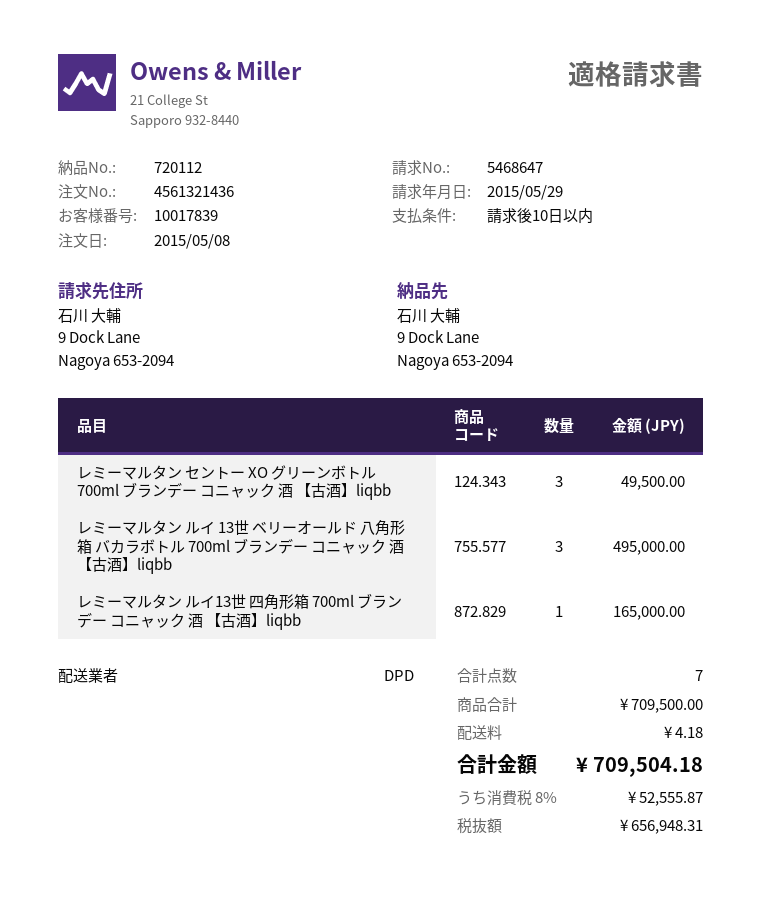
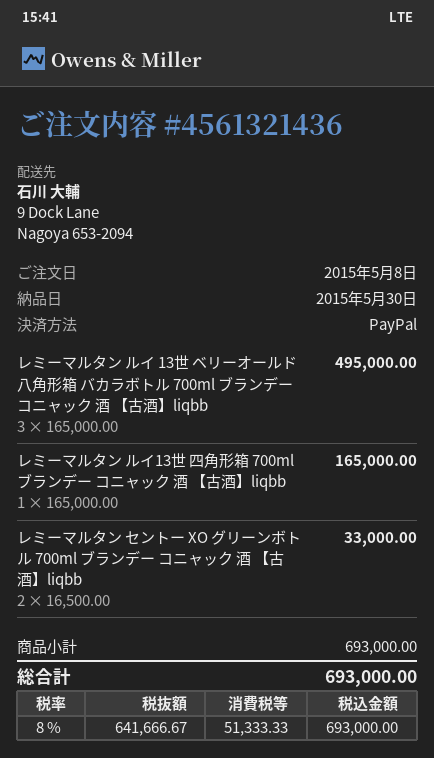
レミーマルタン セントー XO グリーンボトル 700ml ブランデー コニャック 酒 【古酒】liqbb: 3 for 49500.00 -> 2 for 33000.00
subtotal: 709500.00 -> 693000.00
shipping: 4.18 -> none
net: 656948.31 -> 641666.67
tax: 8% = 52555.87 -> 8% = 51333.33
total: 709504.18 -> 693000.00

